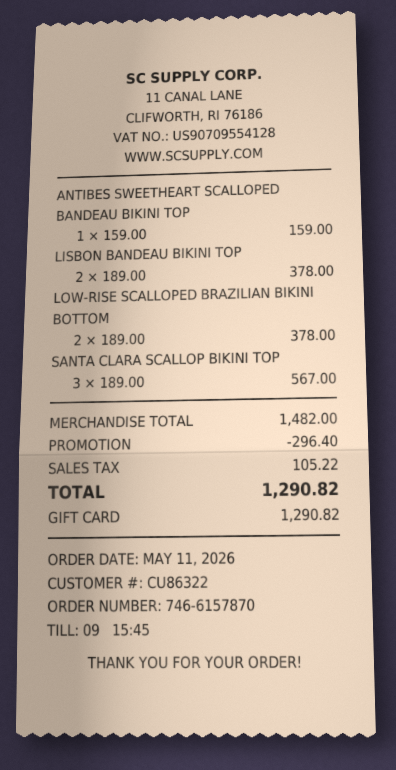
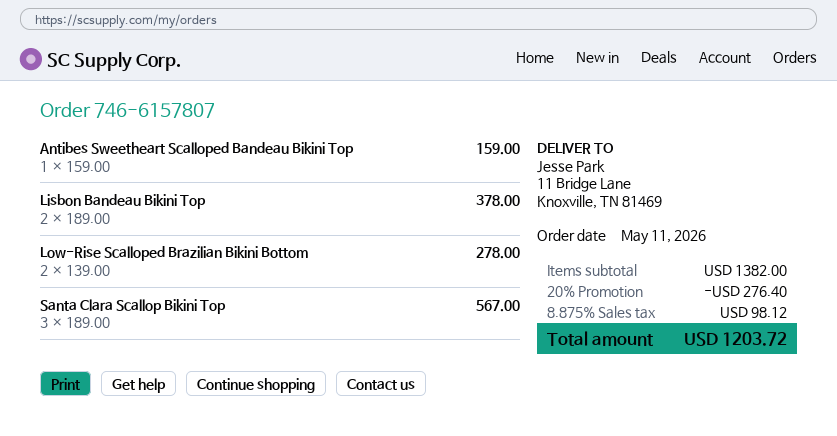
order number: 746-6157870 -> 746-6157807
LOW-RISE SCALLOPED BRAZILIAN BIKINI BOTTOM: 2 x 189.00 = 378.00 -> 2 x 139.00 = 278.00
subtotal: 1482.00 -> 1382.00
discount: 296.40 -> 276.40
tax: 105.22 -> 98.12
total: 1290.82 -> 1203.72

